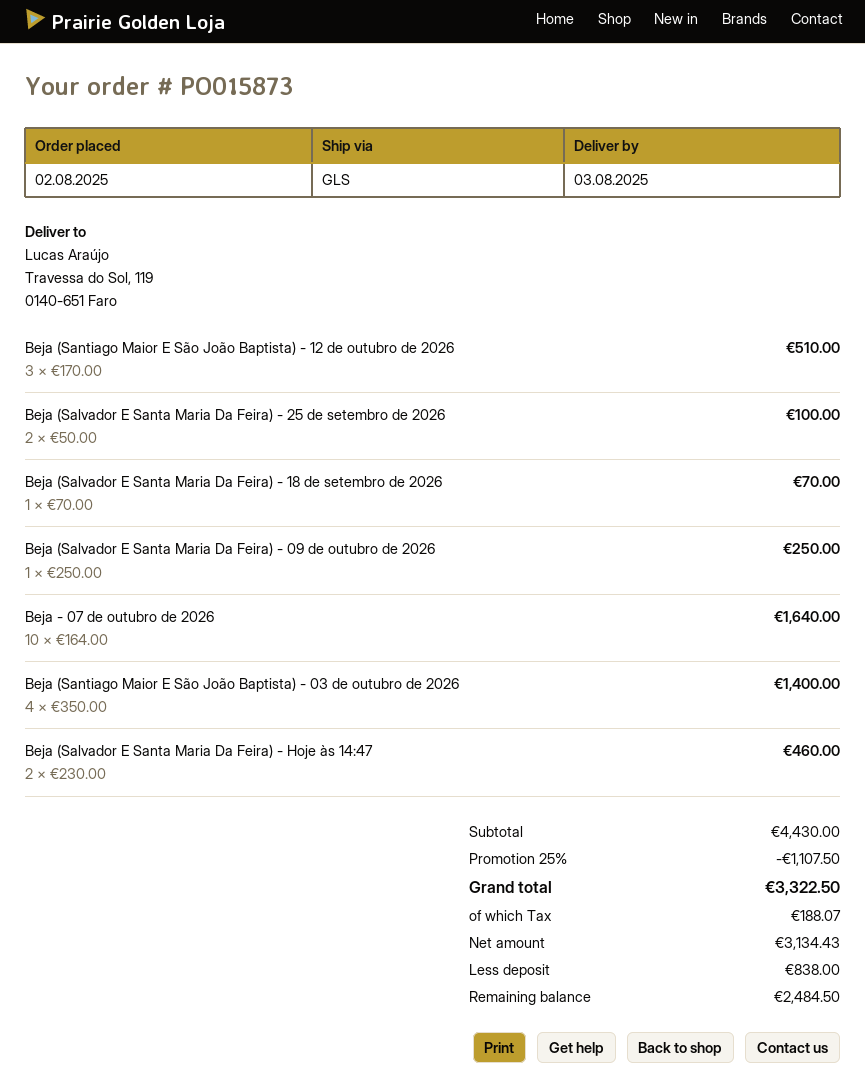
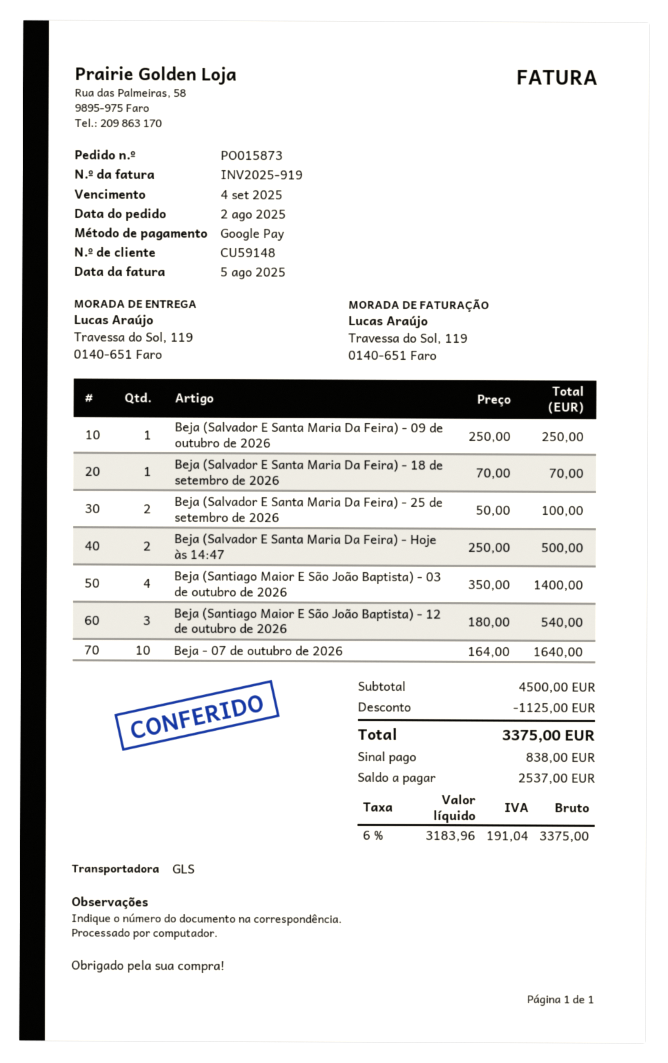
Beja (Santiago Maior E São João Baptista) - 12 de outubro de 2026: 3 x 170.00 = 510.00 -> 3 x 180.00 = 540.00
Beja (Salvador E Santa Maria Da Feira) - Hoje às 14:47: 2 x 230.00 = 460.00 -> 2 x 250.00 = 500.00
subtotal: 4430.00 -> 4500.00
discount: 1107.50 -> 1125.00
net: 3134.43 -> 3183.96
tax: 188.07 -> 191.04
total: 3322.50 -> 3375.00
balance: 2484.50 -> 2537.00

